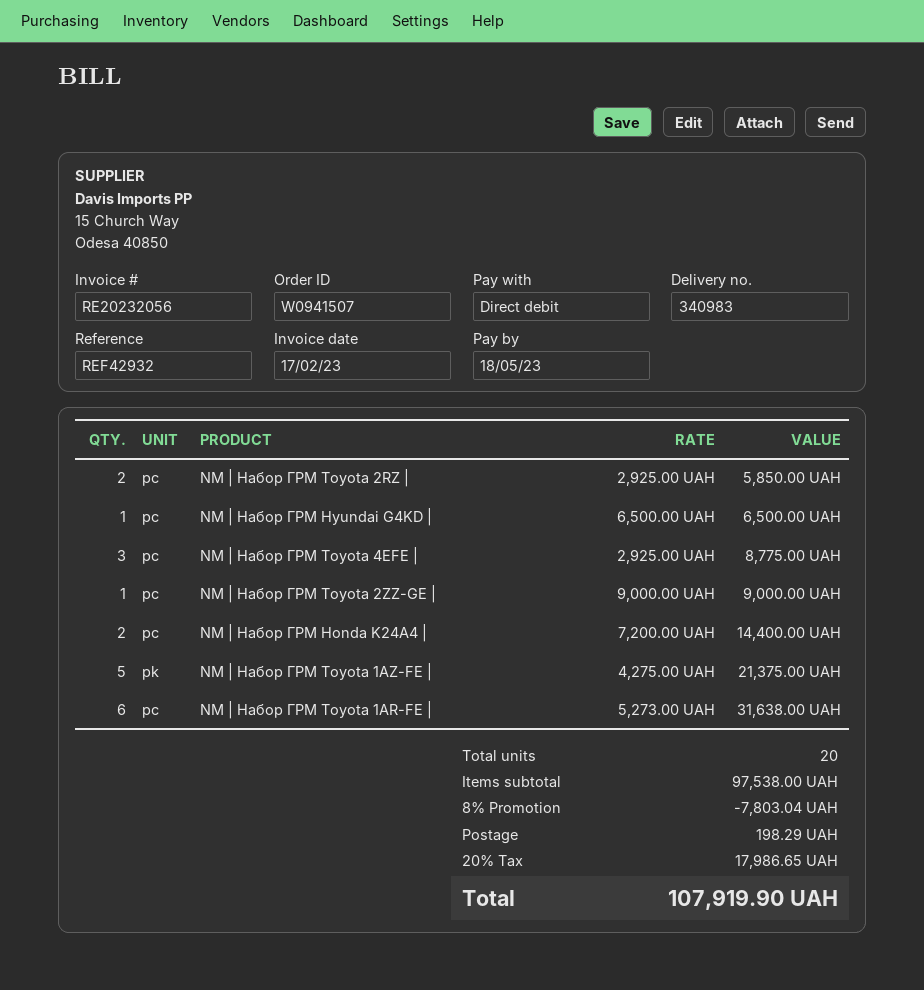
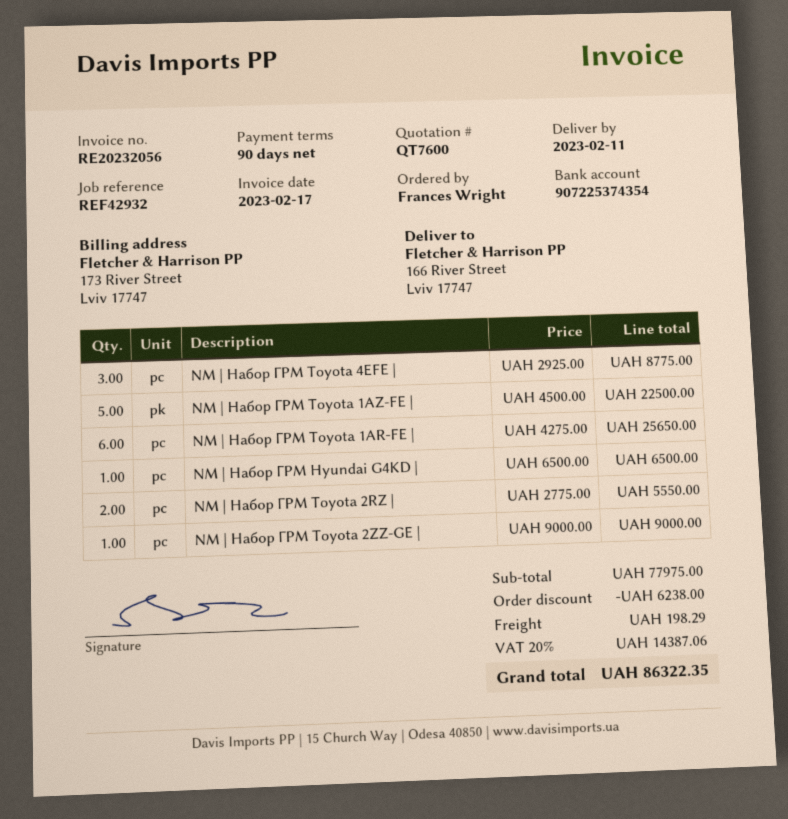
NM | Набор ГРМ Toyota 2RZ |: 2 x 2925.00 = 5850.00 -> 2 x 2775.00 = 5550.00
NM | Набор ГРМ Honda K24A4 |: 2 x 7200.00 = 14400.00 -> none
NM | Набор ГРМ Toyota 1AZ-FE |: 5 x 4275.00 = 21375.00 -> 5 x 4500.00 = 22500.00
NM | Набор ГРМ Toyota 1AR-FE |: 6 x 5273.00 = 31638.00 -> 6 x 4275.00 = 25650.00
subtotal: 97538.00 -> 77975.00
discount: 7803.04 -> 6238.00
tax: 20% = 17986.65 -> 20% = 14387.06
total: 107919.90 -> 86322.35

